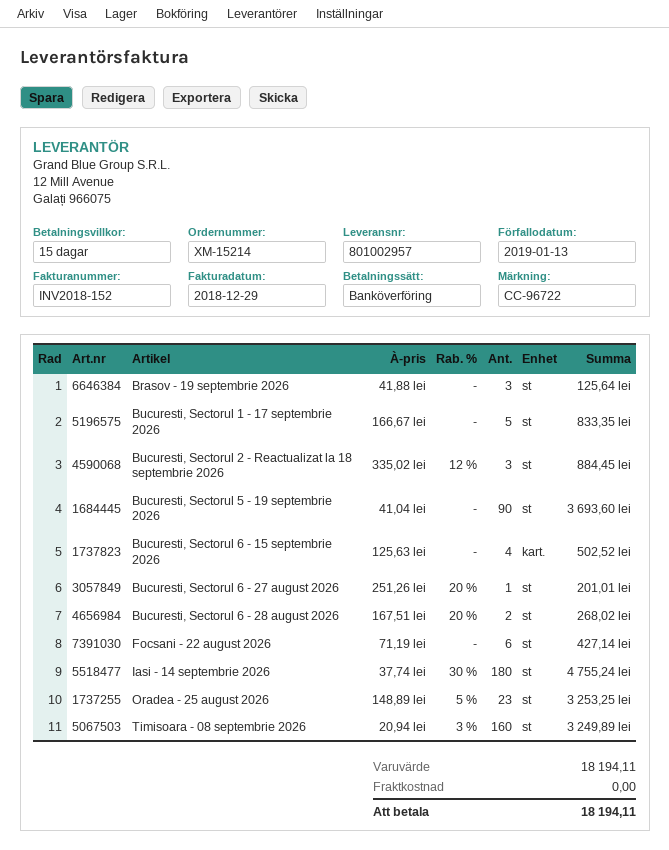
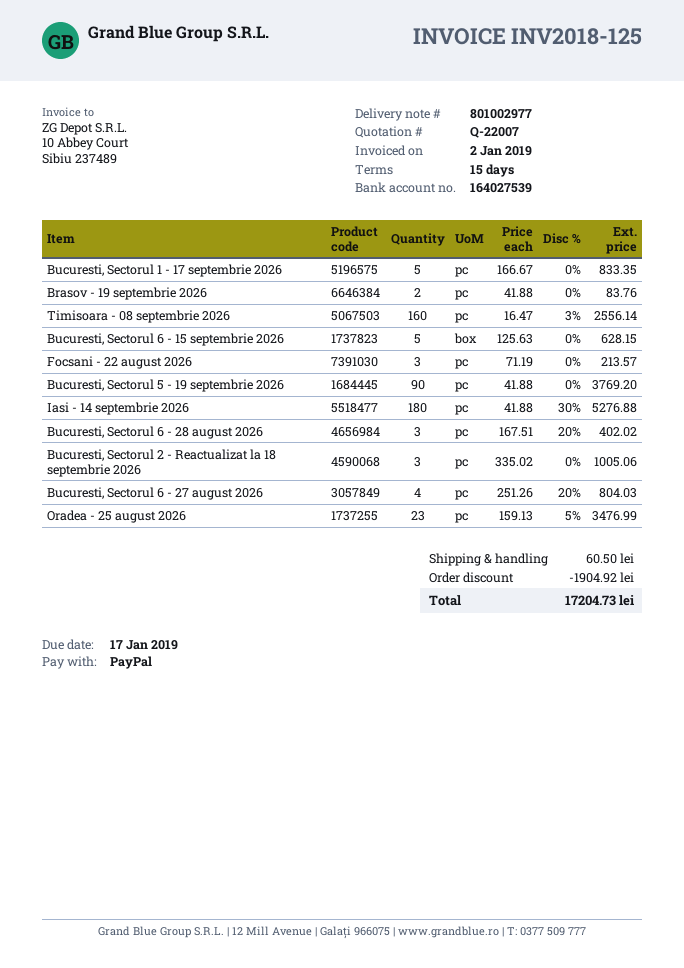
delivery note number: 801002957 -> 801002977
invoice number: INV2018-152 -> INV2018-125
invoice date: 2018-12-29 -> 2019-01-02
due date: 2019-01-13 -> 2019-01-17
payment method: bank transfer -> PayPal
Brasov - 19 septembrie 2026: 3 x 41.88 = 125.64 -> 2 x 41.88 = 83.76
Bucuresti, Sectorul 2 - Reactualizat la 18 septembrie 2026: 3 x 335.02 - 12% = 884.45 -> 3 x 335.02 = 1005.06
Bucuresti, Sectorul 5 - 19 septembrie 2026: 90 x 41.04 = 3693.60 -> 90 x 41.88 = 3769.20
Bucuresti, Sectorul 6 - 15 septembrie 2026: 4 x 125.63 = 502.52 -> 5 x 125.63 = 628.15
Bucuresti, Sectorul 6 - 27 august 2026: 1 x 251.26 - 20% = 201.01 -> 4 x 251.26 - 20% = 804.03
Bucuresti, Sectorul 6 - 28 august 2026: 2 x 167.51 - 20% = 268.02 -> 3 x 167.51 - 20% = 402.02
Focsani - 22 august 2026: 6 x 71.19 = 427.14 -> 3 x 71.19 = 213.57
Iasi - 14 septembrie 2026: 180 x 37.74 - 30% = 4755.24 -> 180 x 41.88 - 30% = 5276.88
Oradea - 25 august 2026: 23 x 148.89 - 5% = 3253.25 -> 23 x 159.13 - 5% = 3476.99
Timisoara - 08 septembrie 2026: 160 x 20.94 - 3% = 3249.89 -> 160 x 16.47 - 3% = 2556.14
discount: none -> 1904.92
shipping: 0.00 -> 60.50
total: 18194.11 -> 17204.73

